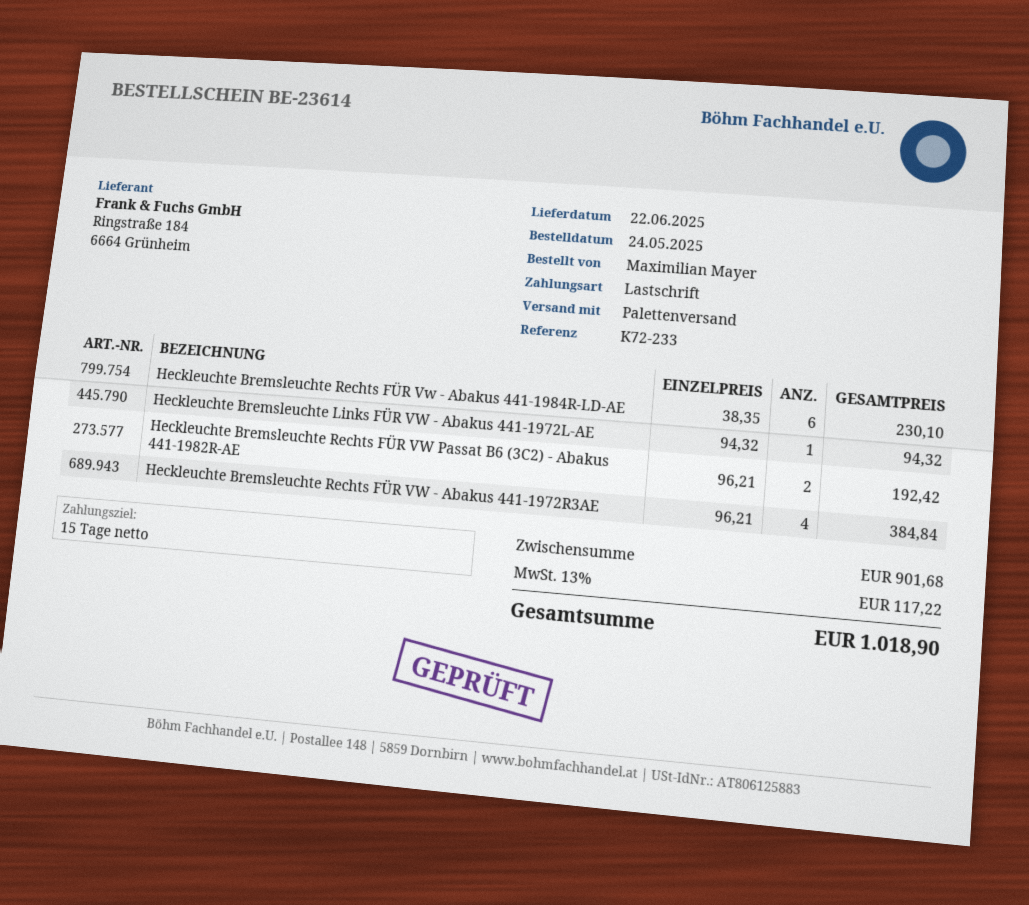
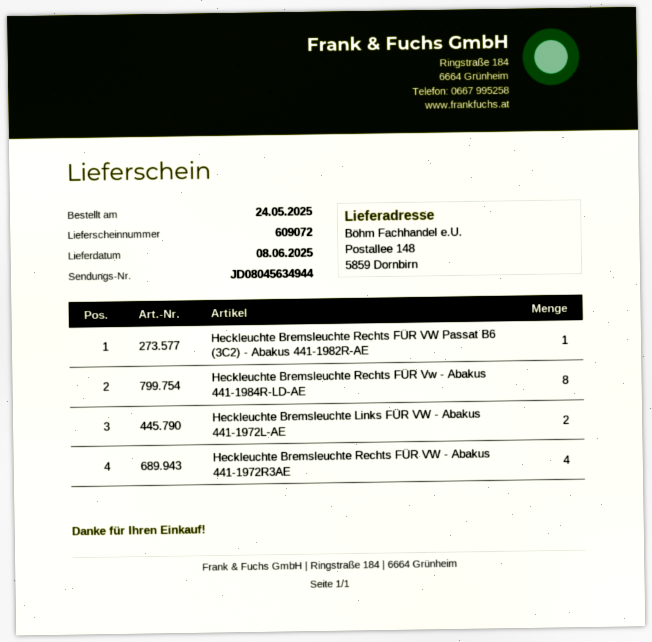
delivery date: 2025-06-22 -> 2025-06-08
Heckleuchte Bremsleuchte Rechts FÜR Vw - Abakus 441-1984R-LD-AE: 6 -> 8
Heckleuchte Bremsleuchte Links FÜR VW - Abakus 441-1972L-AE: 1 -> 2
Heckleuchte Bremsleuchte Rechts FÜR VW Passat B6 (3C2) - Abakus 441-1982R-AE: 2 -> 1

